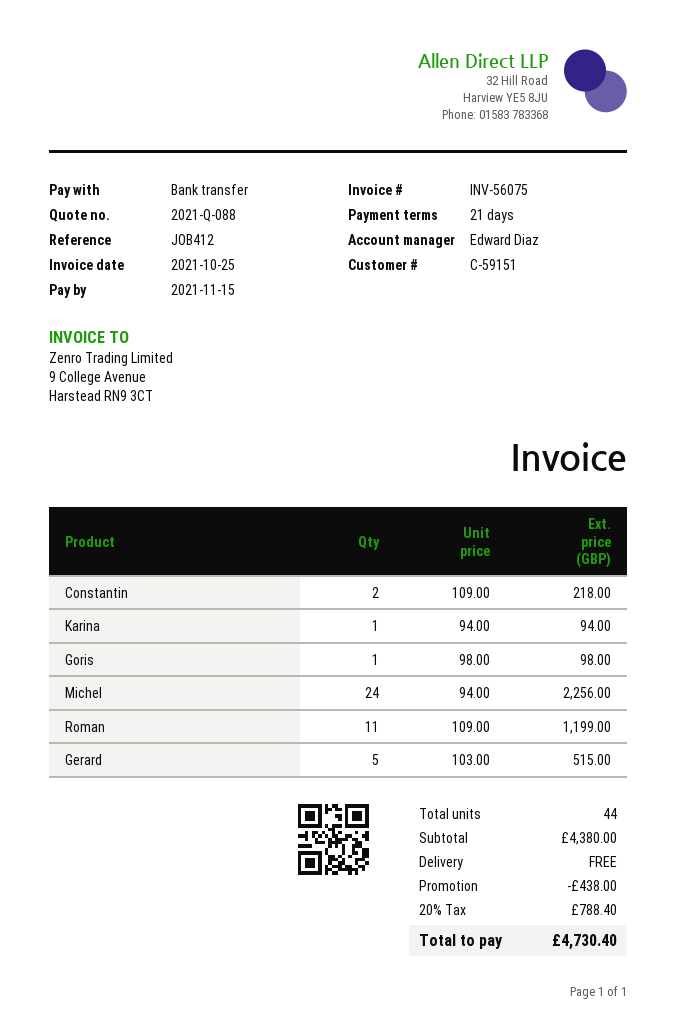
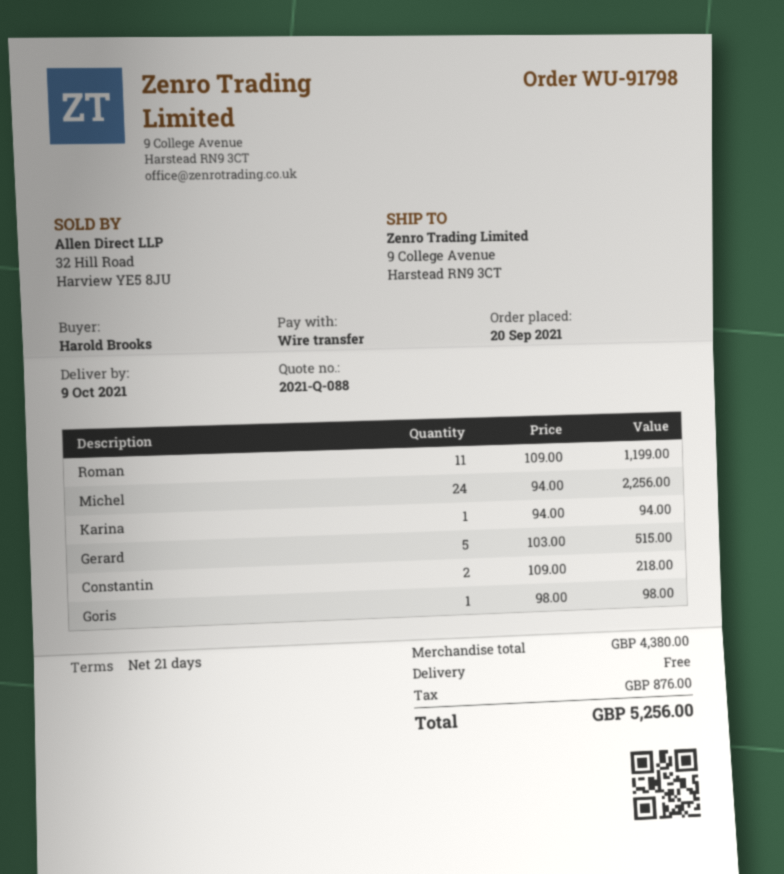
discount: 438.00 -> none
tax: 788.40 -> 876.00
total: 4730.40 -> 5256.00

